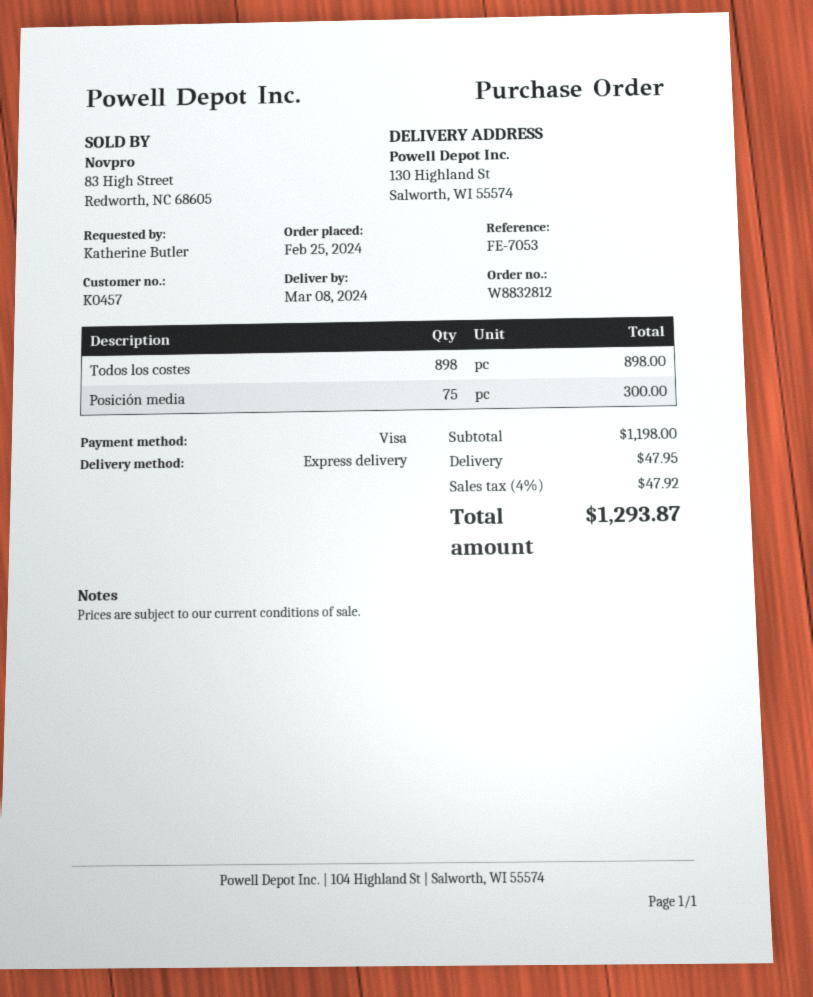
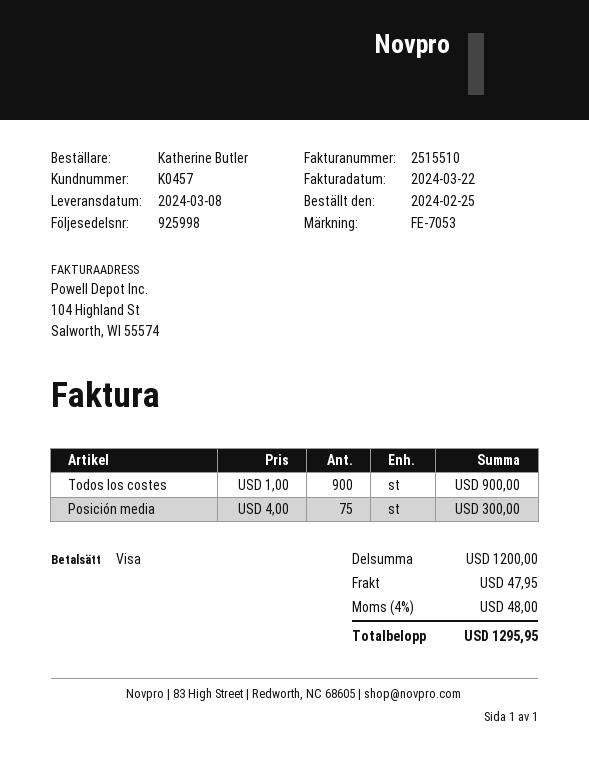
Todos los costes: 898 for 898.00 -> 900 for 900.00
subtotal: 1198.00 -> 1200.00
tax: 4% = 47.92 -> 4% = 48.00
total: 1293.87 -> 1295.95

